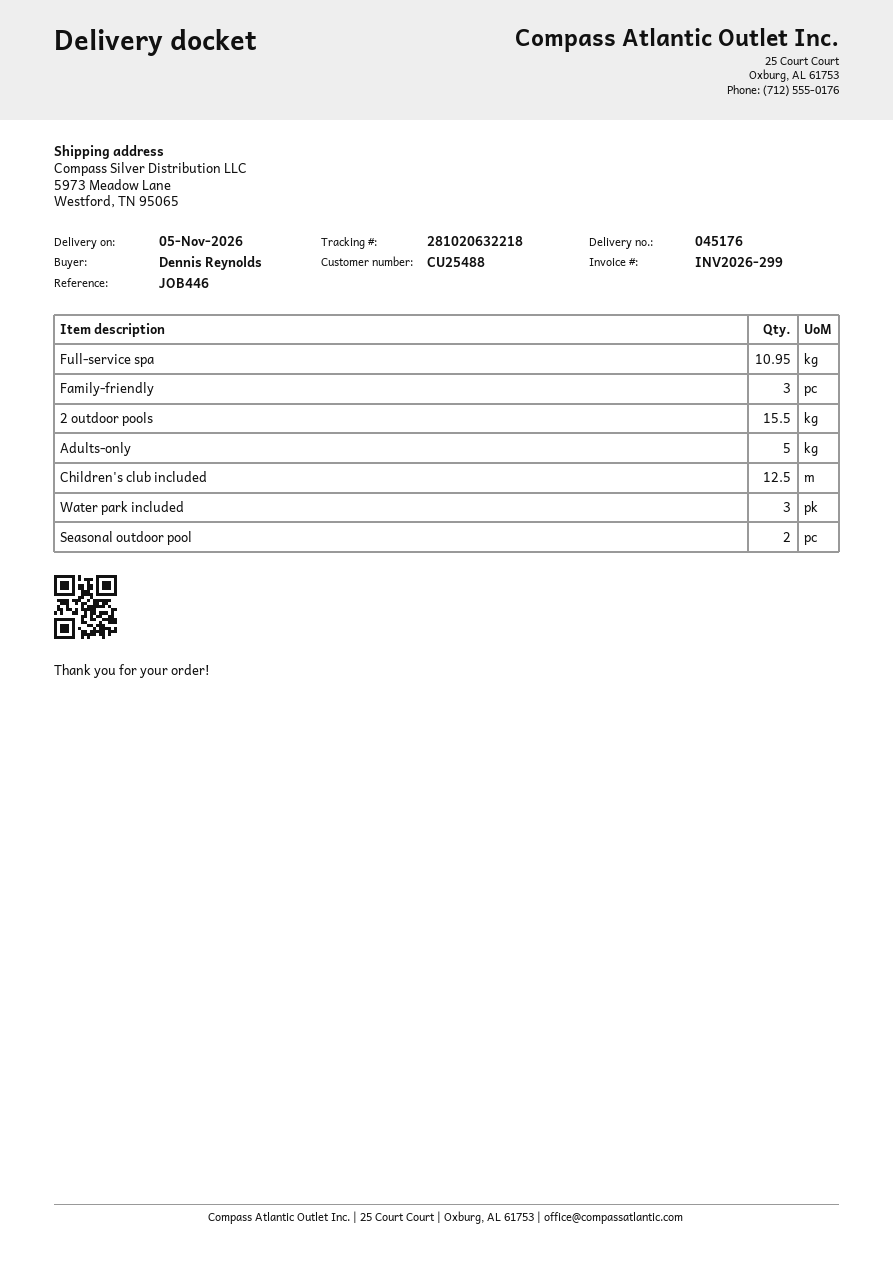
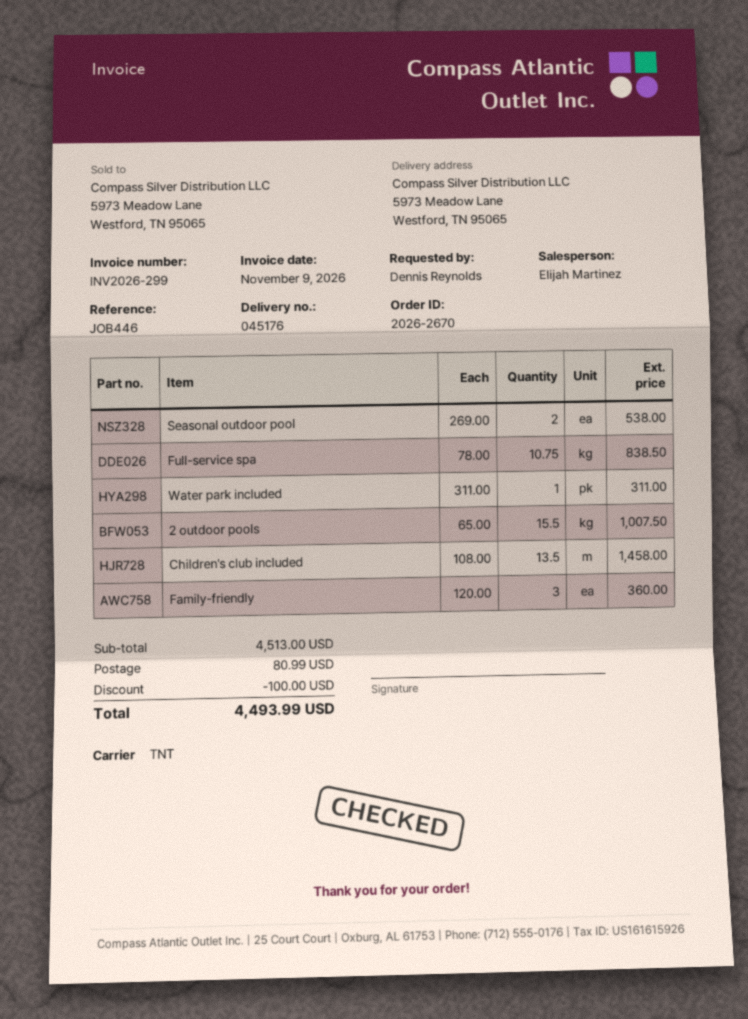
Full-service spa: 10.95 -> 10.75
Adults-only: 5 -> none
Children's club included: 12.5 -> 13.5
Water park included: 3 -> 1

